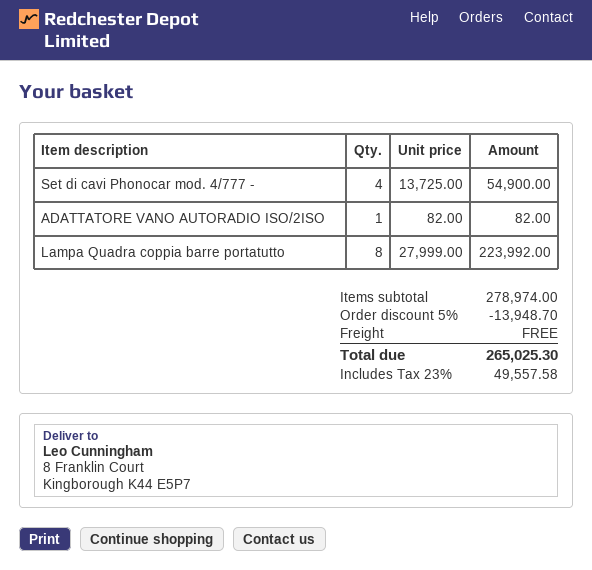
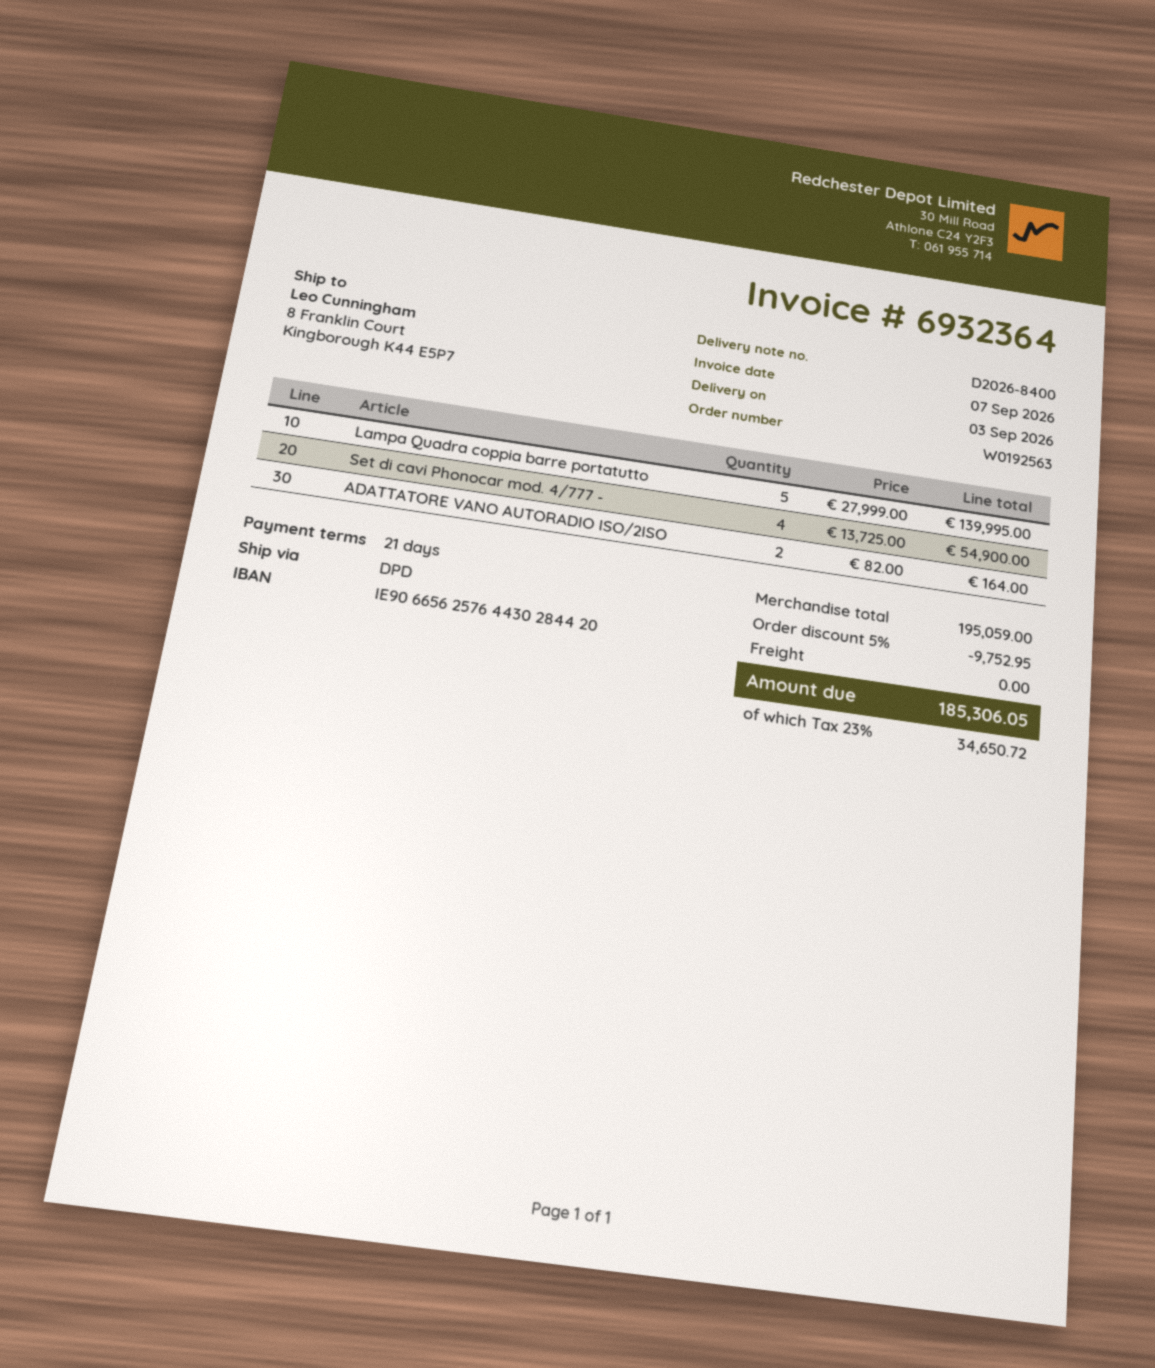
ADATTATORE VANO AUTORADIO ISO/2ISO: 1 x 82.00 = 82.00 -> 2 x 82.00 = 164.00
Lampa Quadra coppia barre portatutto: 8 x 27999.00 = 223992.00 -> 5 x 27999.00 = 139995.00
subtotal: 278974.00 -> 195059.00
discount: 5% = 13948.70 -> 5% = 9752.95
tax: 23% = 49557.58 -> 23% = 34650.72
total: 265025.30 -> 185306.05

